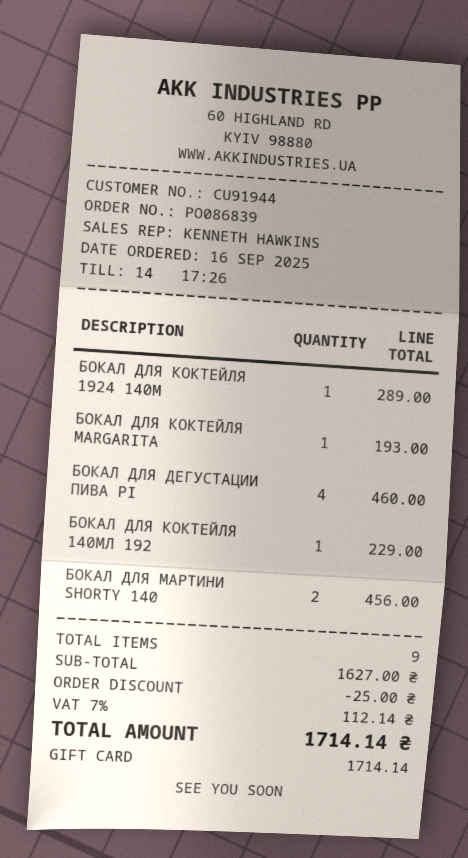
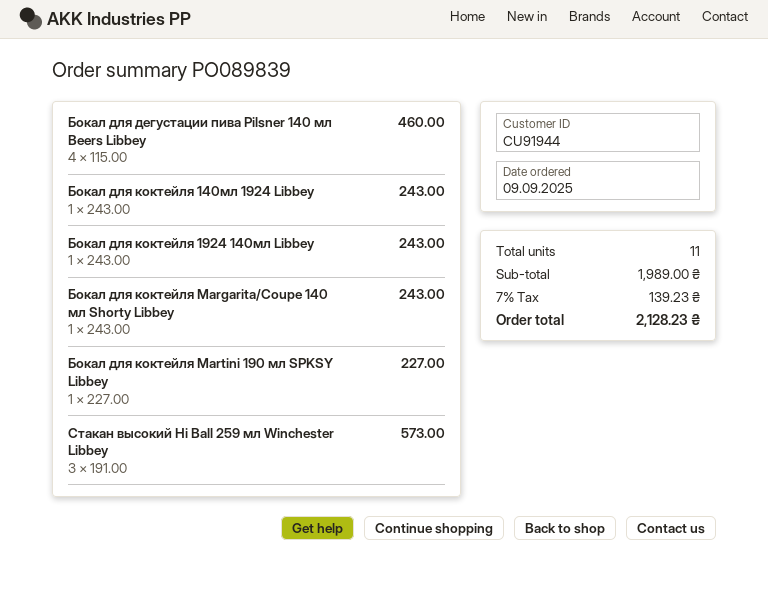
order number: PO086839 -> PO089839
order date: 2025-09-16 -> 2025-09-09
БОКАЛ ДЛЯ КОКТЕЙЛЯ 1924 140М: 1 for 289.00 -> 1 for 243.00
БОКАЛ ДЛЯ КОКТЕЙЛЯ MARGARITA: 1 for 193.00 -> 1 for 243.00
БОКАЛ ДЛЯ КОКТЕЙЛЯ 140МЛ 192: 1 for 229.00 -> 1 for 243.00
БОКАЛ ДЛЯ МАРТИНИ SHORTY 140: 2 for 456.00 -> none
Бокал для коктейля Martini 190 мл SPKSY Libbey: none -> 1 for 227.00
Стакан высокий Hi Ball 259 мл Winchester Libbey: none -> 3 for 573.00
total quantity: 9 -> 11
subtotal: 1627.00 -> 1989.00
discount: 25.00 -> none
tax: 7% = 112.14 -> 7% = 139.23
total: 1714.14 -> 2128.23

